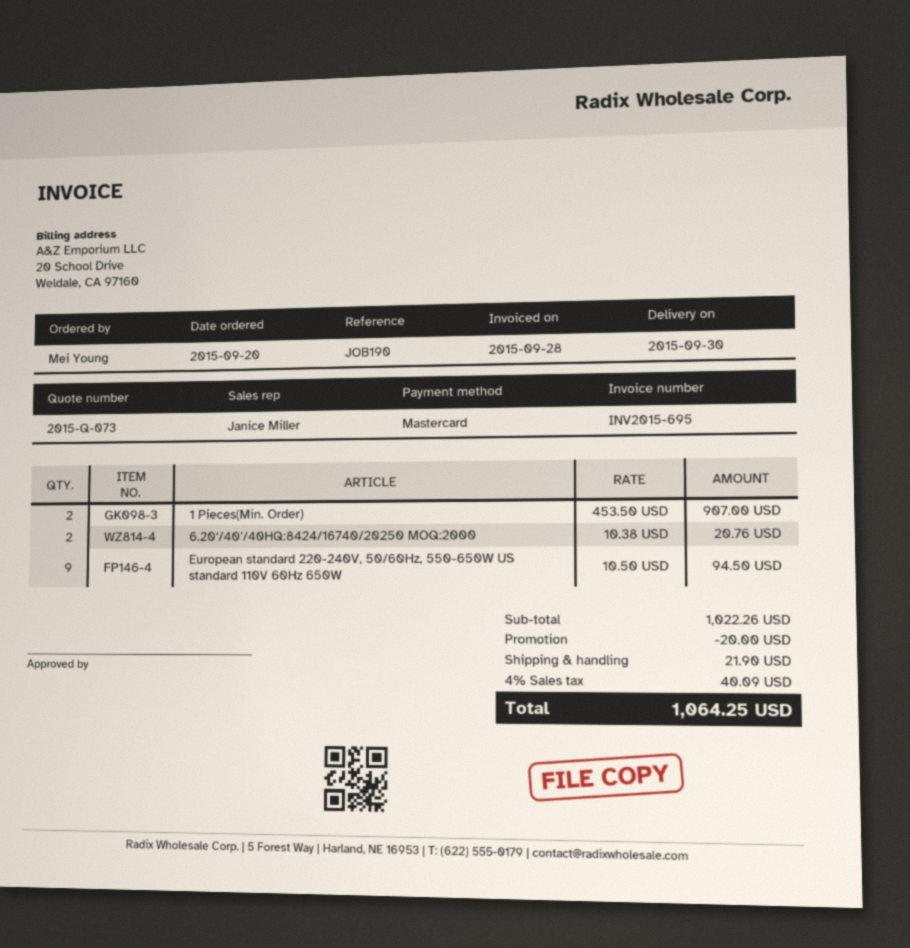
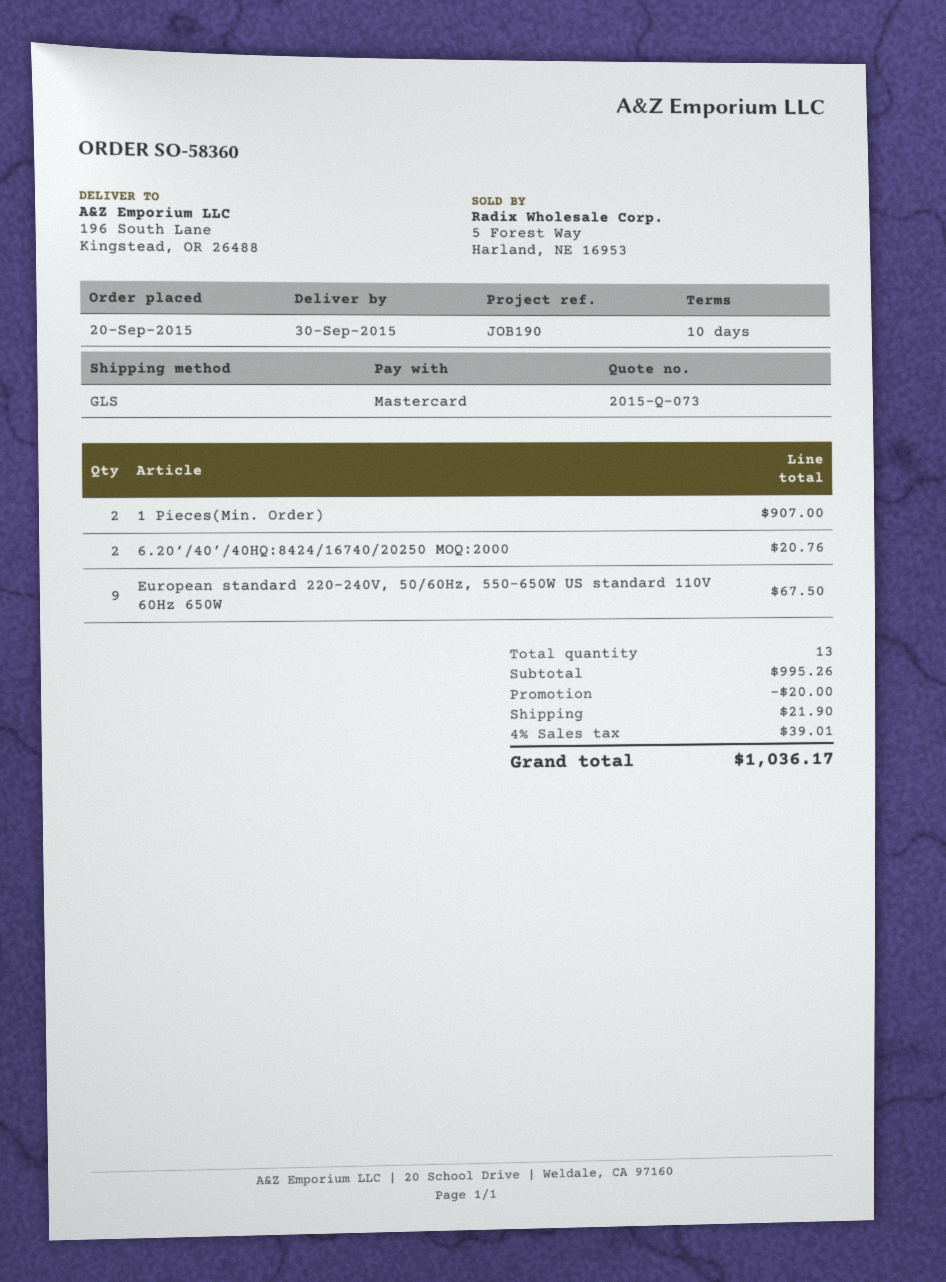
European standard 220-240V, 50/60Hz, 550-650W US standard 110V 60Hz 650W: 9 for 94.50 -> 9 for 67.50
subtotal: 1022.26 -> 995.26
tax: 4% = 40.09 -> 4% = 39.01
total: 1064.25 -> 1036.17

